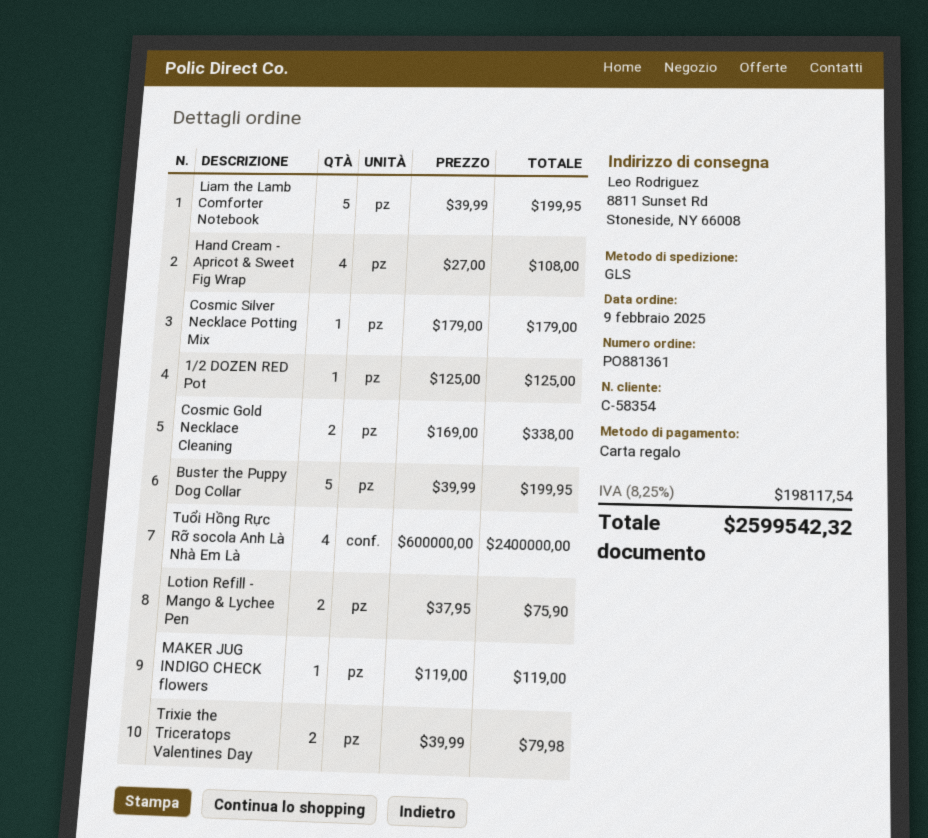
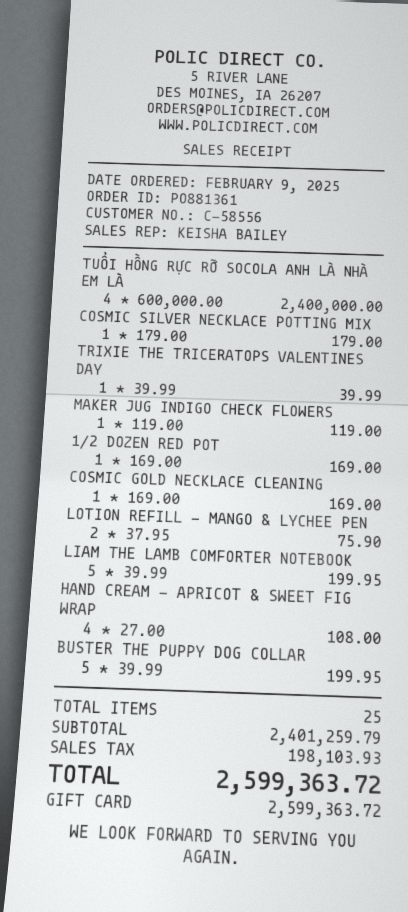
customer number: C-58354 -> C-58556
1/2 DOZEN RED Pot: 1 x 125.00 = 125.00 -> 1 x 169.00 = 169.00
Cosmic Gold Necklace Cleaning: 2 x 169.00 = 338.00 -> 1 x 169.00 = 169.00
Trixie the Triceratops Valentines Day: 2 x 39.99 = 79.98 -> 1 x 39.99 = 39.99
tax: 198117.54 -> 198103.93
total: 2599542.32 -> 2599363.72

